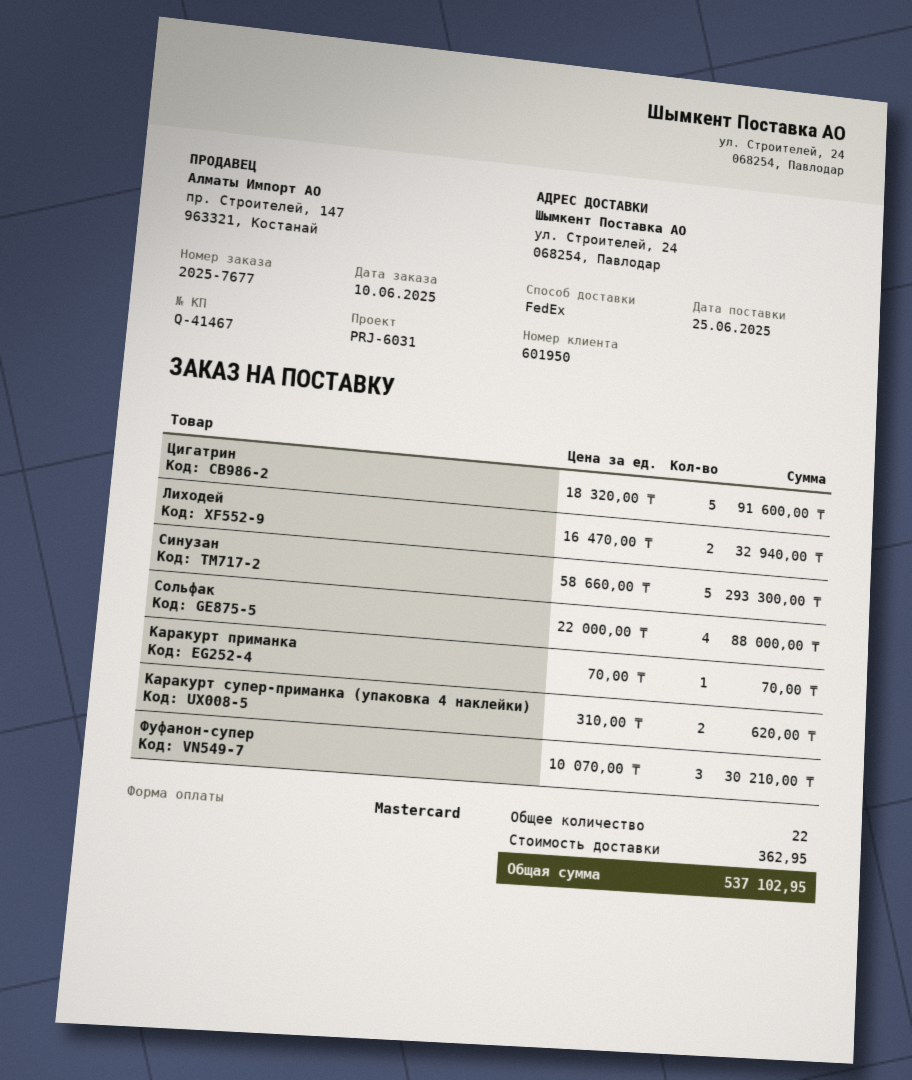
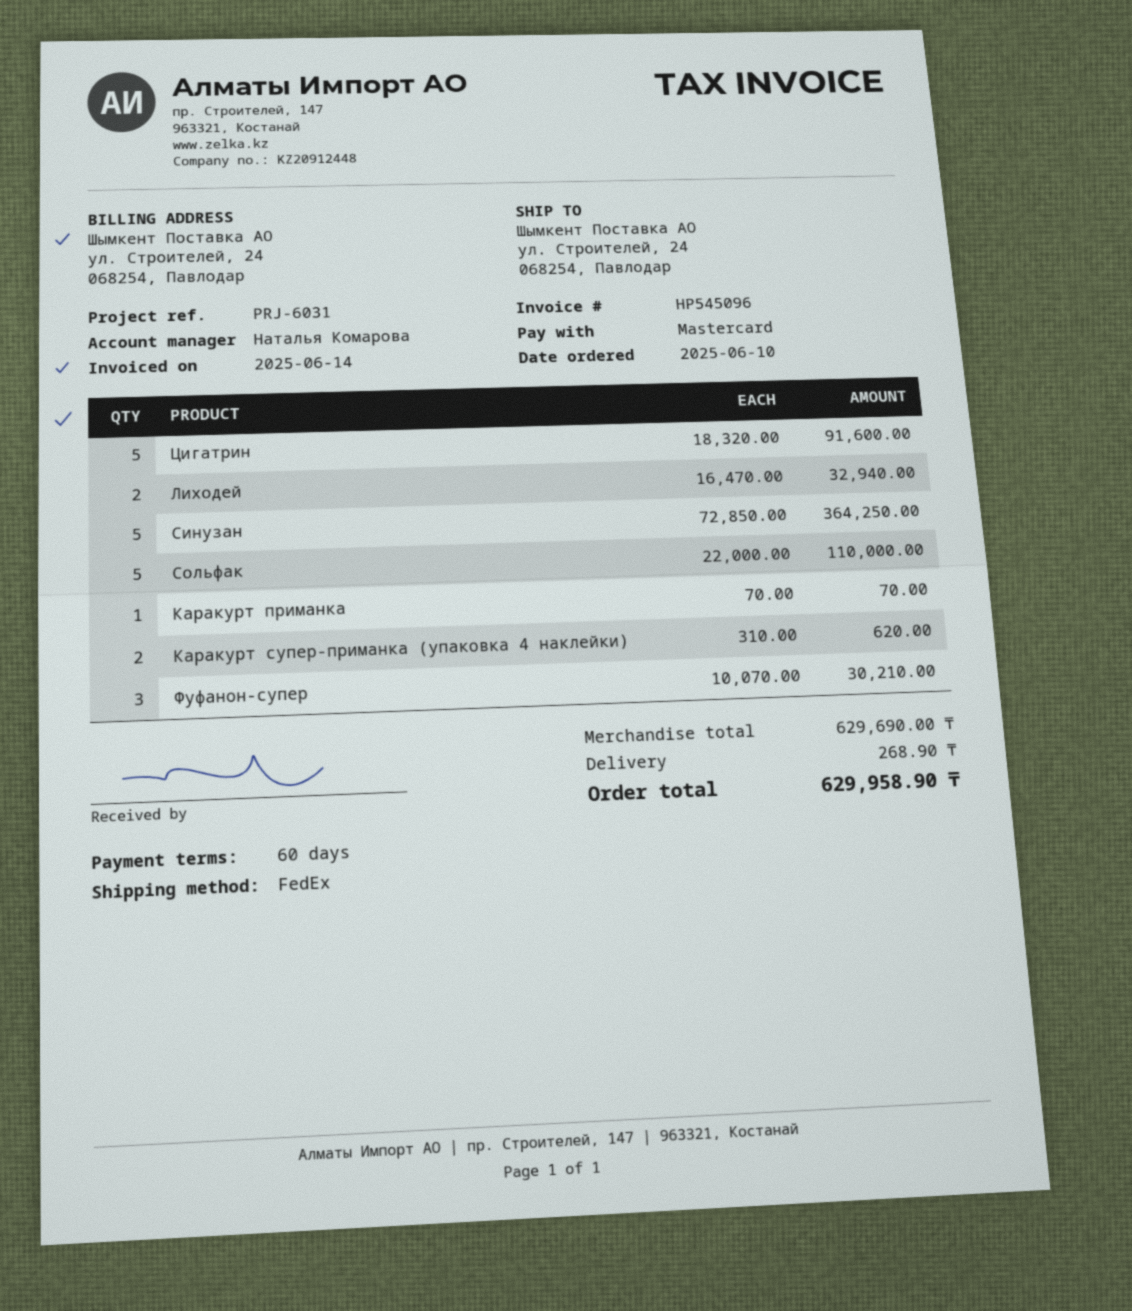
Синузан: 5 x 58660.00 = 293300.00 -> 5 x 72850.00 = 364250.00
Сольфак: 4 x 22000.00 = 88000.00 -> 5 x 22000.00 = 110000.00
shipping: 362.95 -> 268.90
total: 537102.95 -> 629958.90

